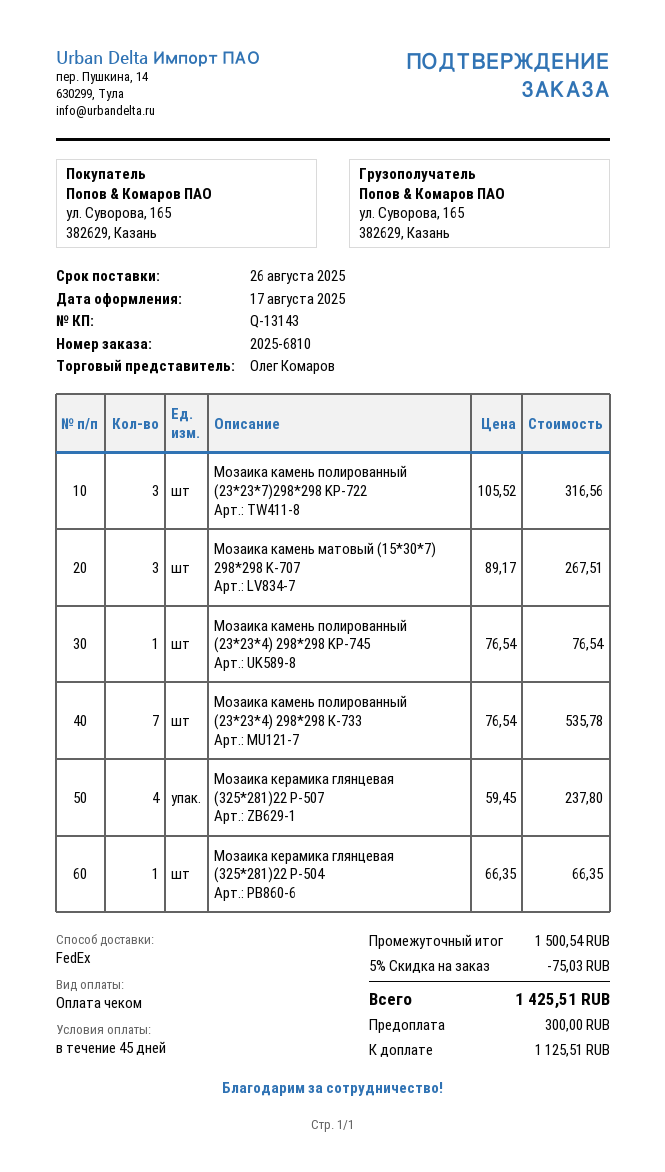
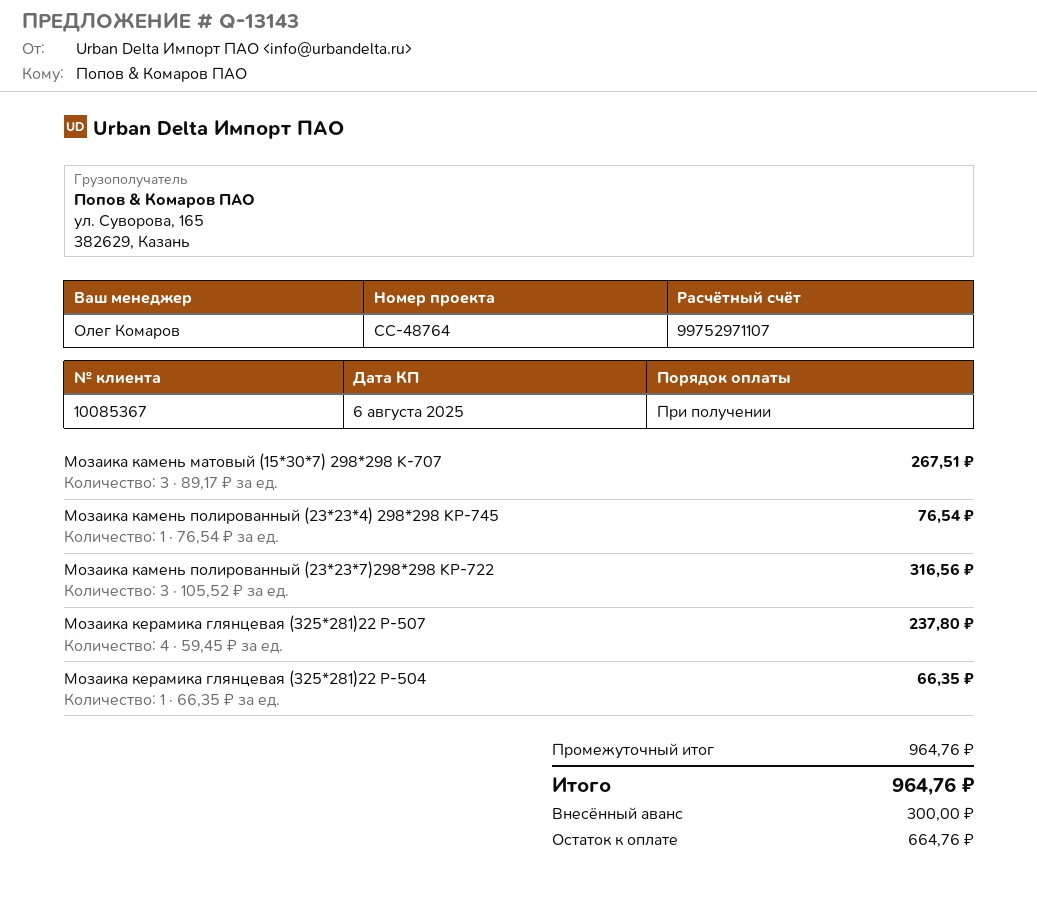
payment terms: 45 days -> on receipt
Мозаика камень полированный (23*23*4) 298*298 К-733: 7 x 76.54 = 535.78 -> none
subtotal: 1500.54 -> 964.76
discount: 5% = 75.03 -> none
total: 1425.51 -> 964.76
balance: 1125.51 -> 664.76

